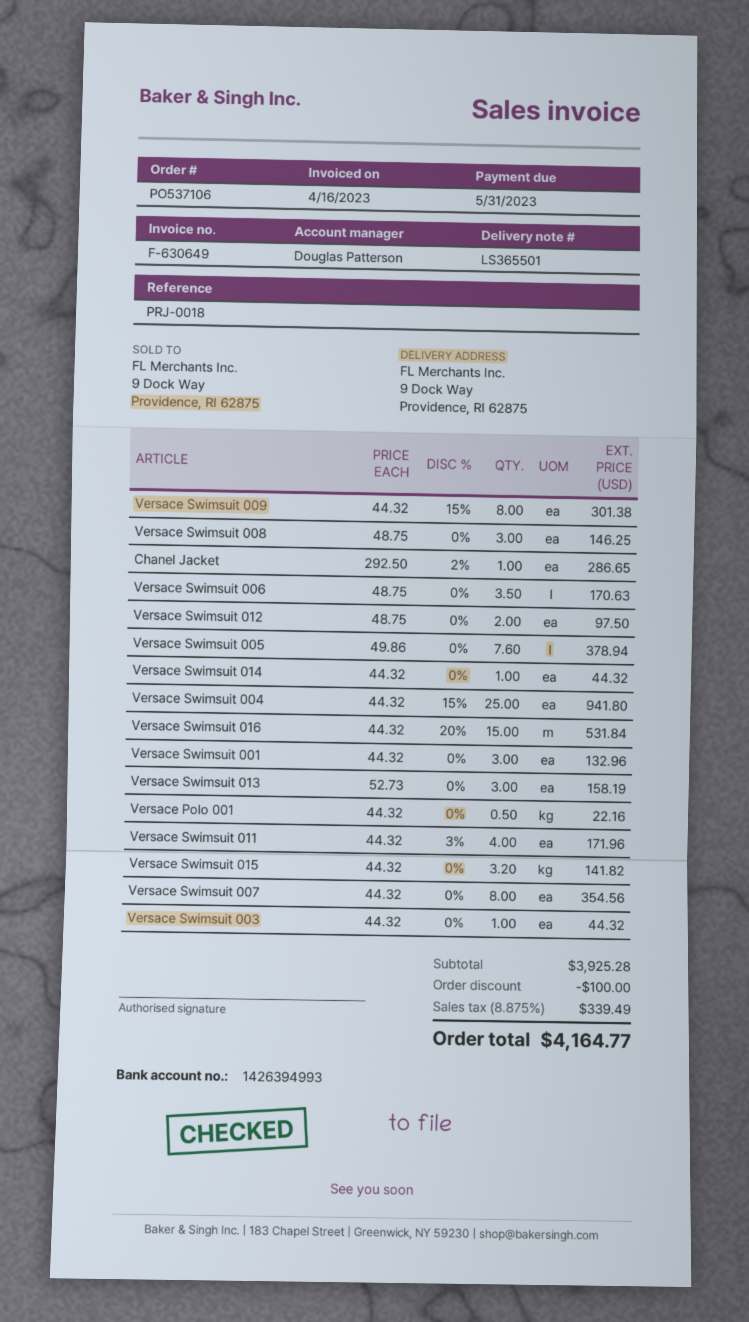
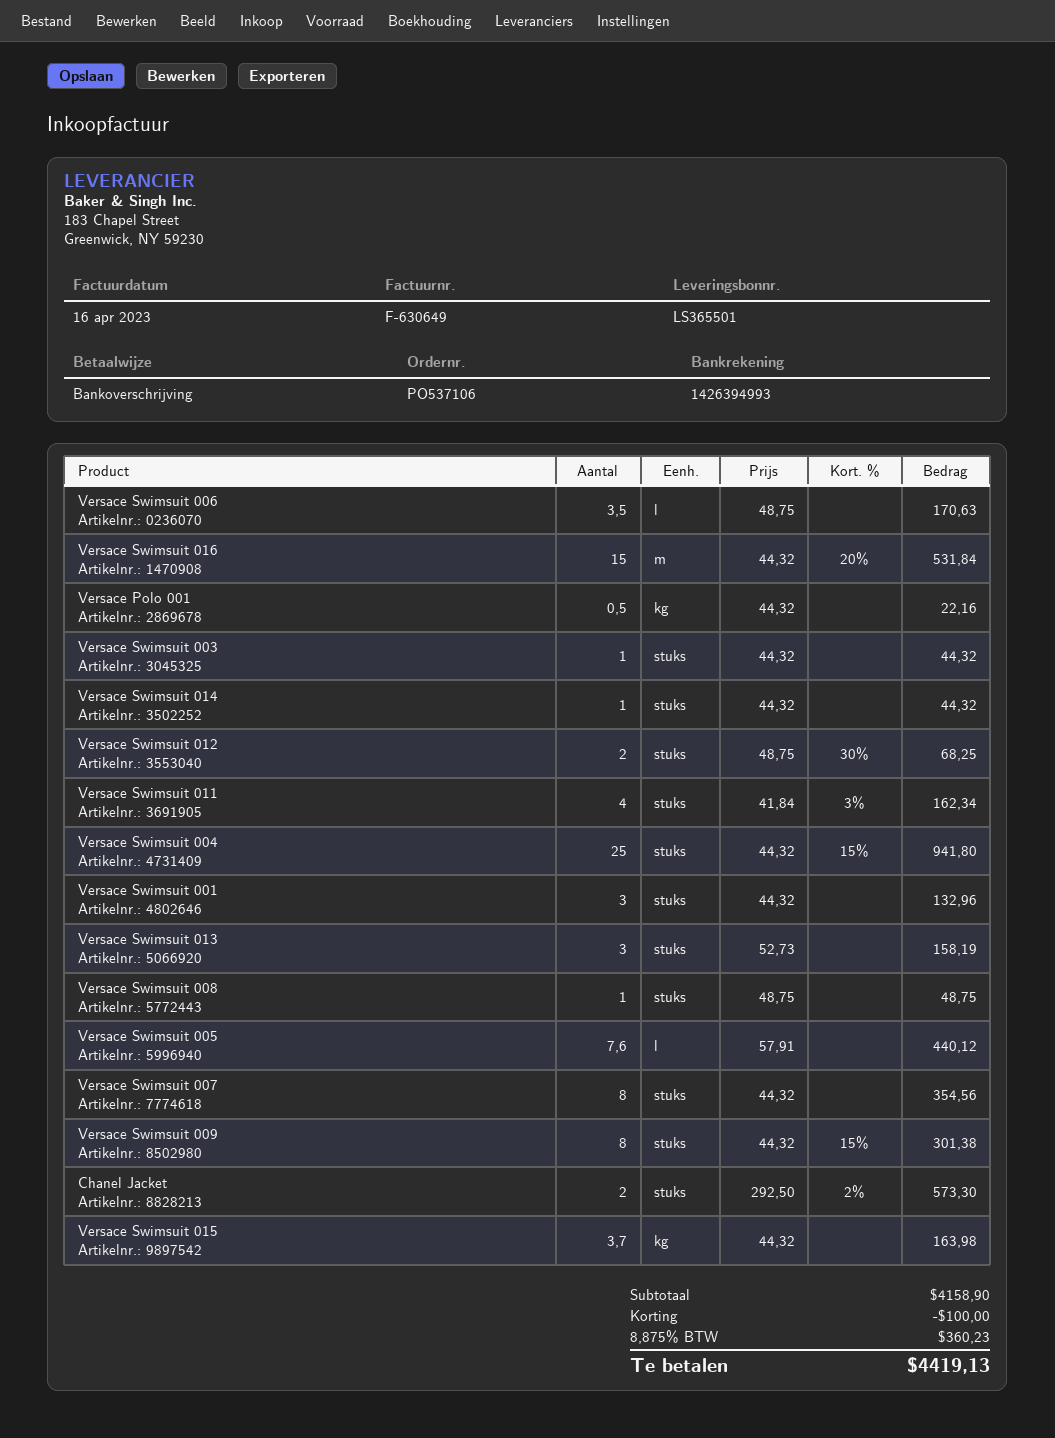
Versace Swimsuit 008: 3 x 48.75 = 146.25 -> 1 x 48.75 = 48.75
Chanel Jacket: 1 x 292.50 - 2% = 286.65 -> 2 x 292.50 - 2% = 573.30
Versace Swimsuit 012: 2 x 48.75 = 97.50 -> 2 x 48.75 - 30% = 68.25
Versace Swimsuit 005: 7.6 x 49.86 = 378.94 -> 7.6 x 57.91 = 440.12
Versace Swimsuit 011: 4 x 44.32 - 3% = 171.96 -> 4 x 41.84 - 3% = 162.34
Versace Swimsuit 015: 3.2 x 44.32 = 141.82 -> 3.7 x 44.32 = 163.98
subtotal: 3925.28 -> 4158.90
tax: 8.875% = 339.49 -> 8.875% = 360.23
total: 4164.77 -> 4419.13

